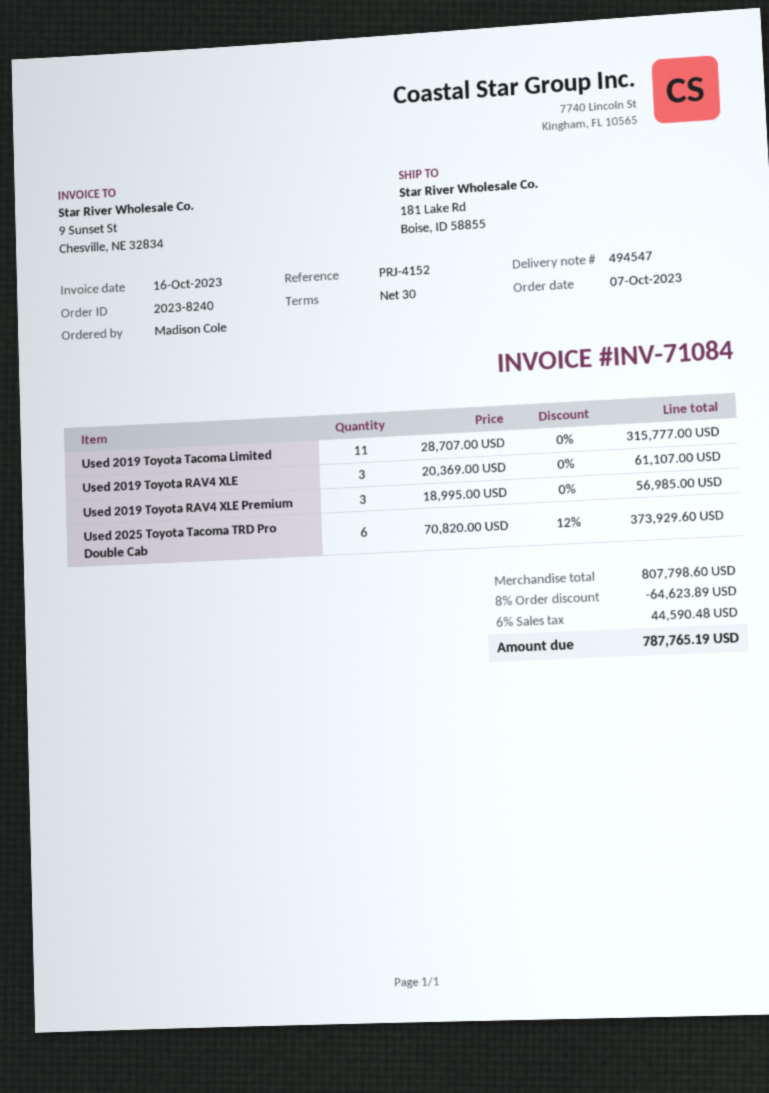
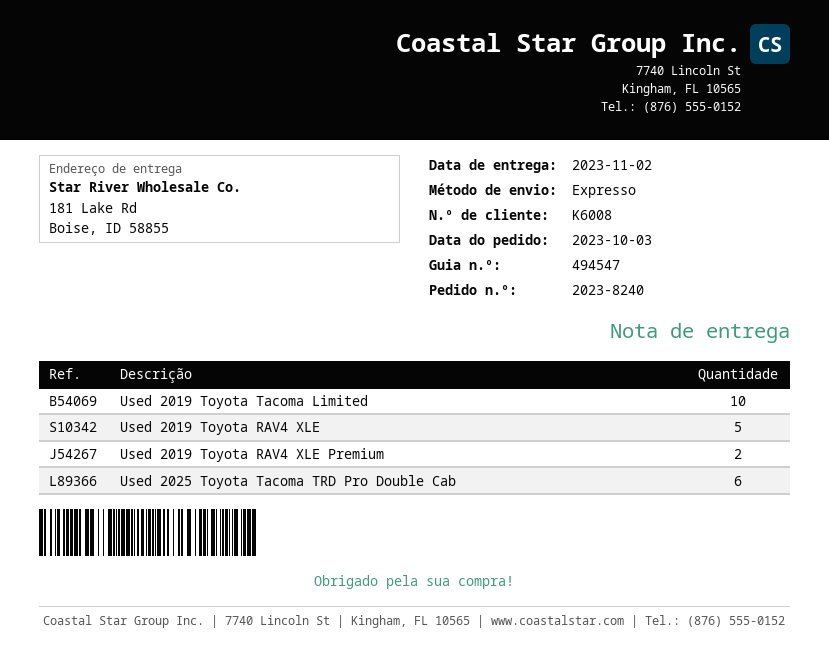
order date: 2023-10-07 -> 2023-10-03
Used 2019 Toyota Tacoma Limited: 11 -> 10
Used 2019 Toyota RAV4 XLE: 3 -> 5
Used 2019 Toyota RAV4 XLE Premium: 3 -> 2

